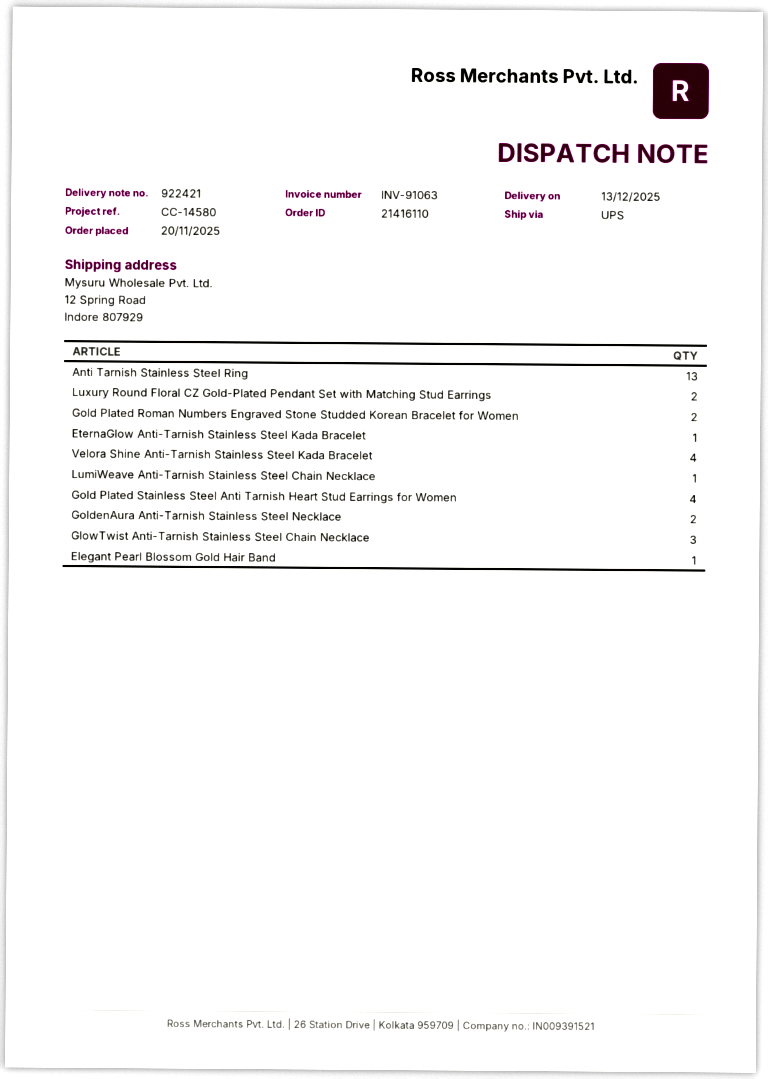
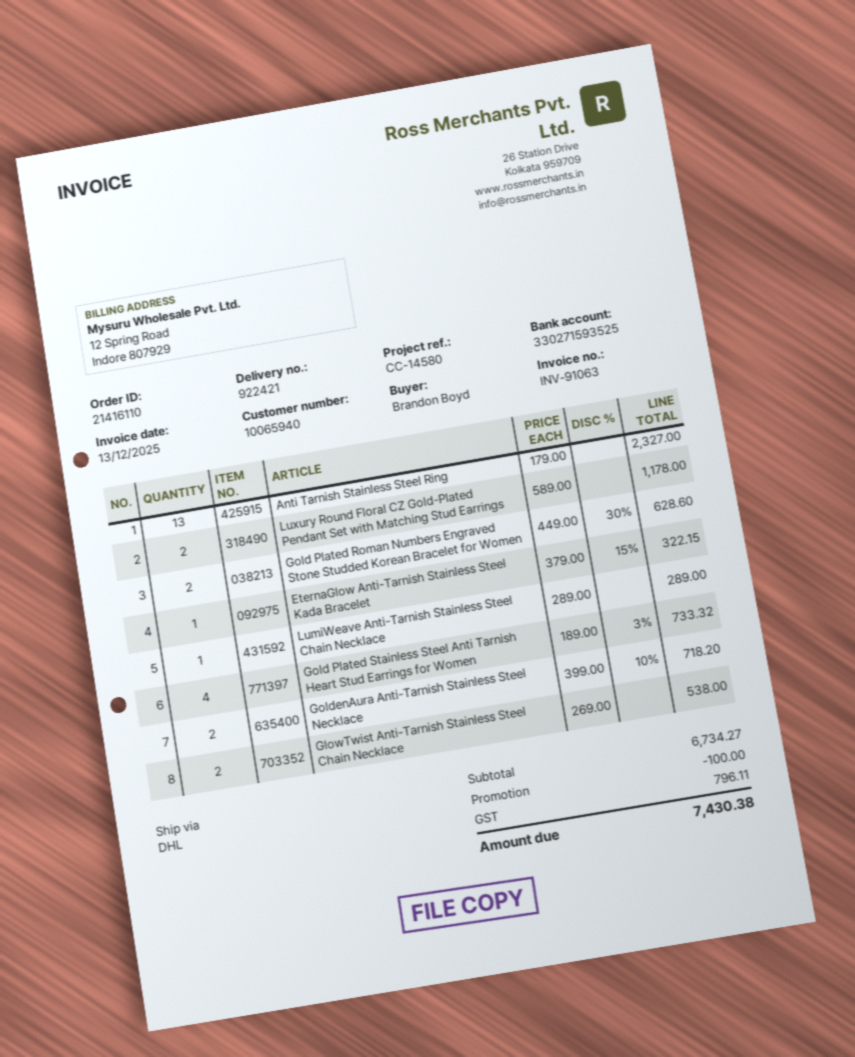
shipping method: UPS -> DHL
Velora Shine Anti-Tarnish Stainless Steel Kada Bracelet: 4 -> none
GlowTwist Anti-Tarnish Stainless Steel Chain Necklace: 3 -> 2
Elegant Pearl Blossom Gold Hair Band: 1 -> none

